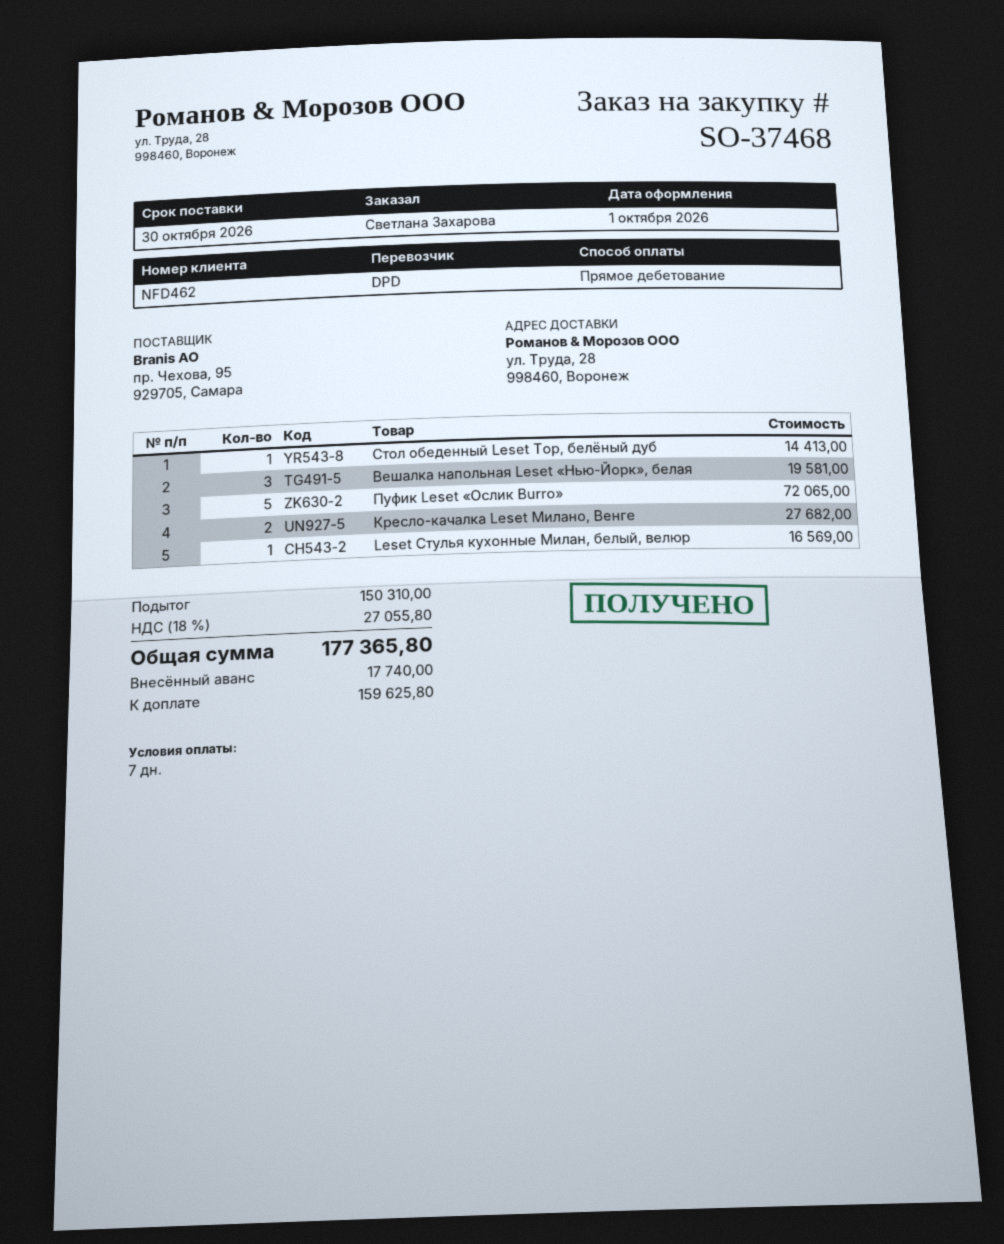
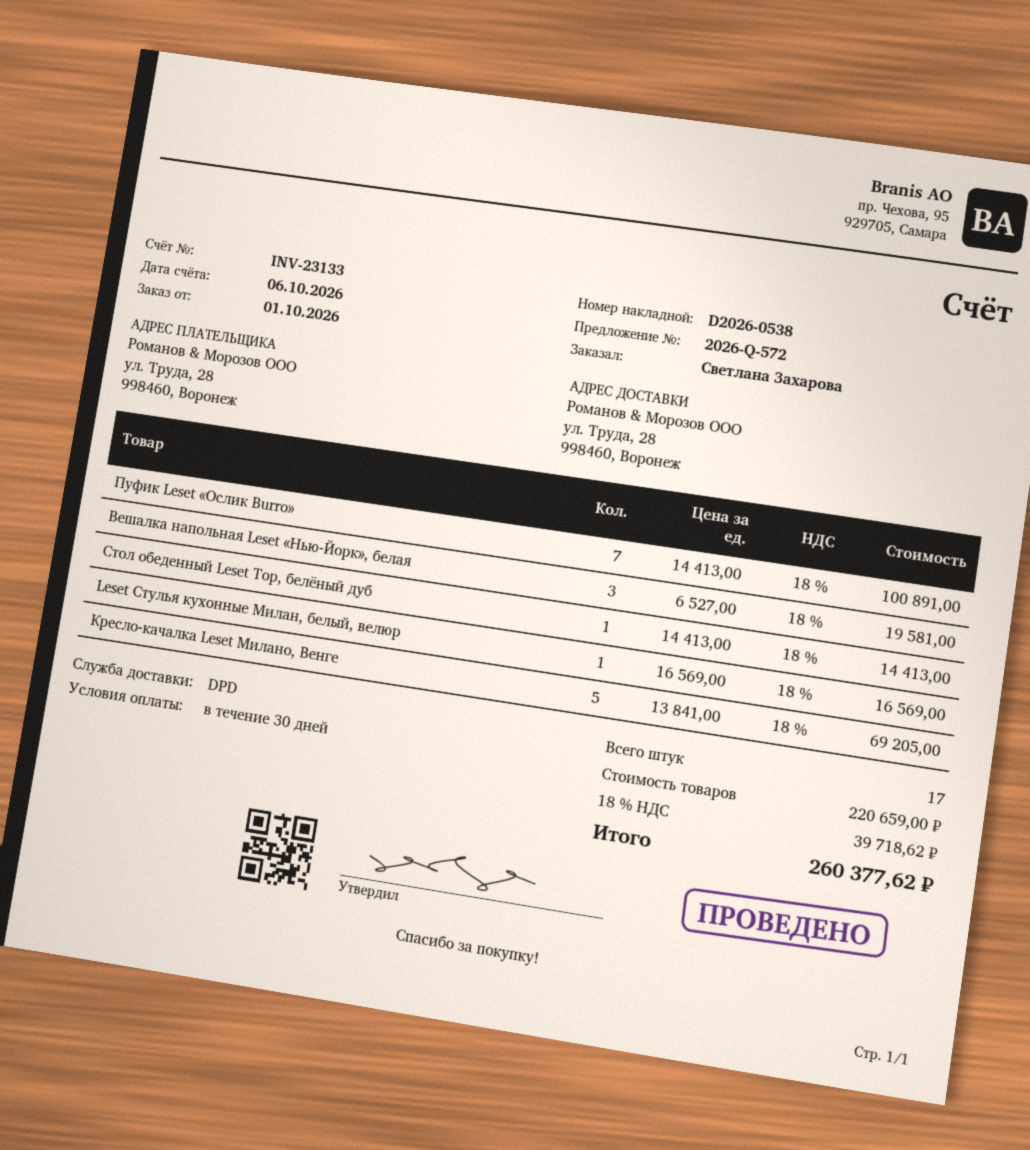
payment terms: 7 days -> 30 days
Пуфик Leset «Ослик Burro»: 5 for 72065.00 -> 7 for 100891.00
Кресло-качалка Leset Милано, Венге: 2 for 27682.00 -> 5 for 69205.00
subtotal: 150310.00 -> 220659.00
tax: 18% = 27055.80 -> 18% = 39718.62
total: 177365.80 -> 260377.62

